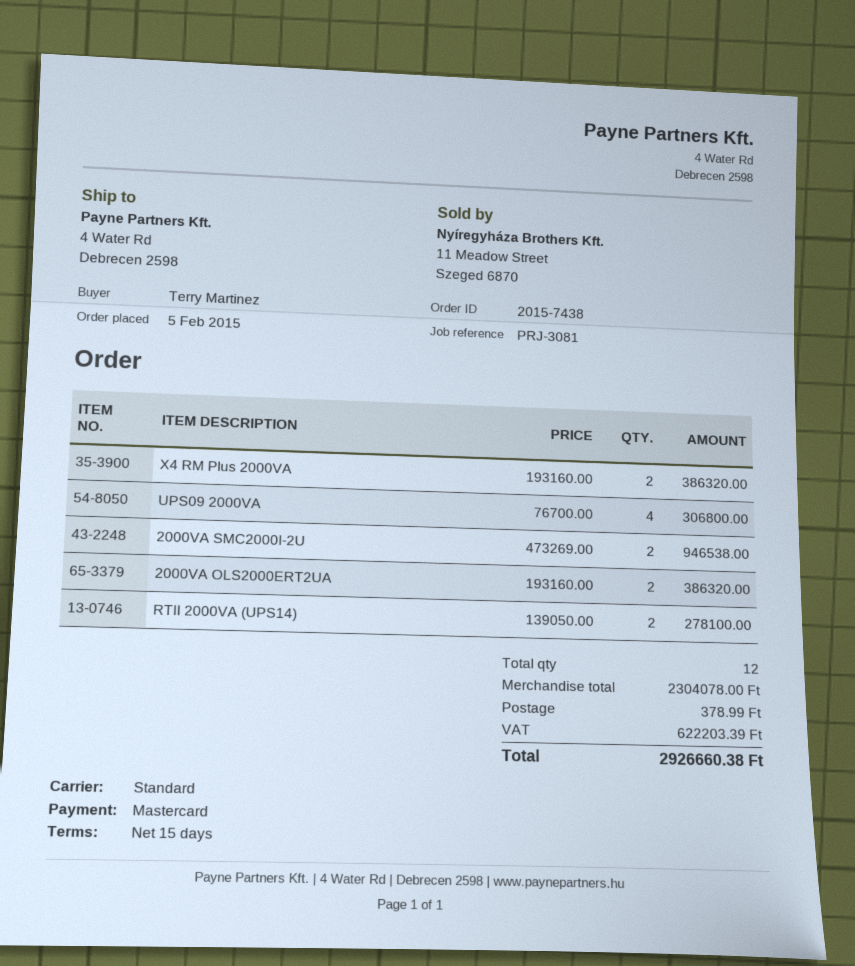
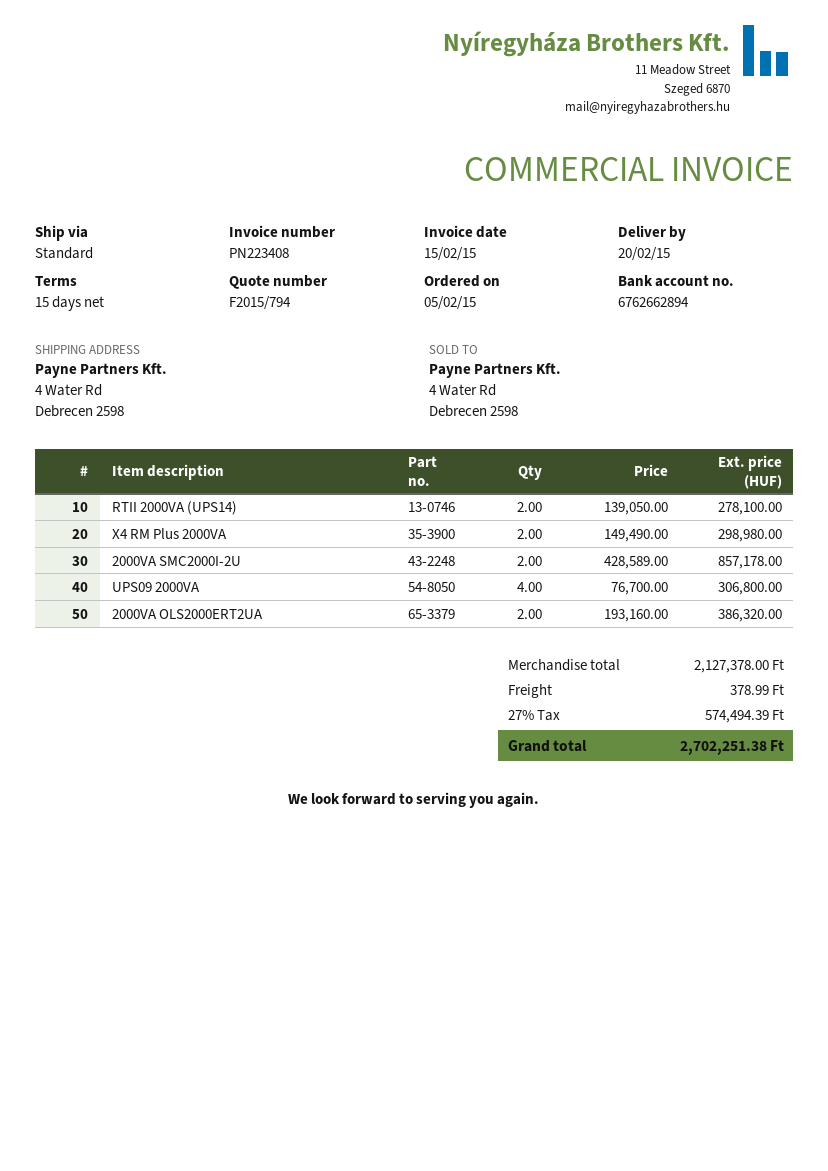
X4 RM Plus 2000VA: 2 x 193160.00 = 386320.00 -> 2 x 149490.00 = 298980.00
2000VA SMC2000I-2U: 2 x 473269.00 = 946538.00 -> 2 x 428589.00 = 857178.00
subtotal: 2304078.00 -> 2127378.00
tax: 622203.39 -> 574494.39
total: 2926660.38 -> 2702251.38

